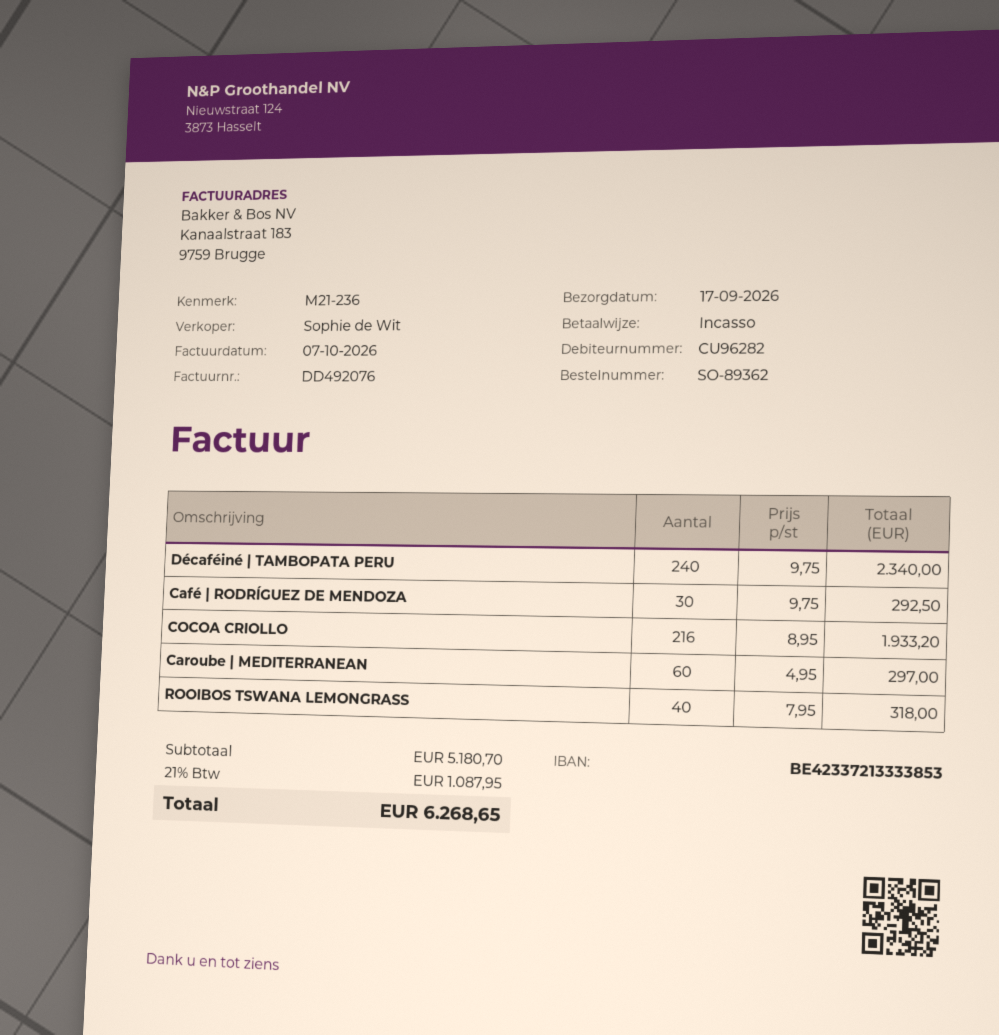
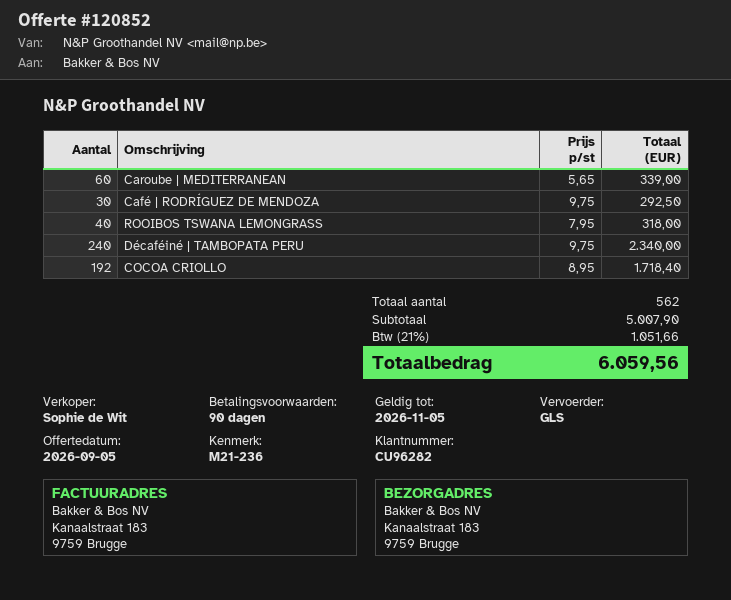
COCOA CRIOLLO: 216 x 8.95 = 1933.20 -> 192 x 8.95 = 1718.40
Caroube | MEDITERRANEAN: 60 x 4.95 = 297.00 -> 60 x 5.65 = 339.00
subtotal: 5180.70 -> 5007.90
tax: 21% = 1087.95 -> 21% = 1051.66
total: 6268.65 -> 6059.56

